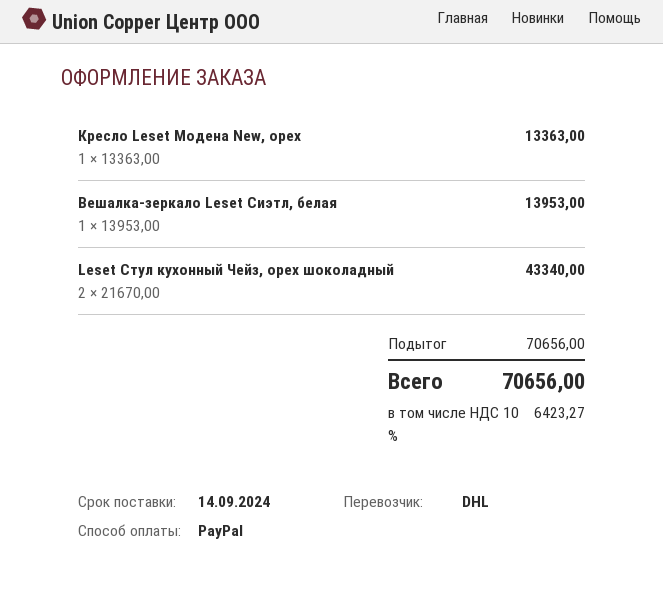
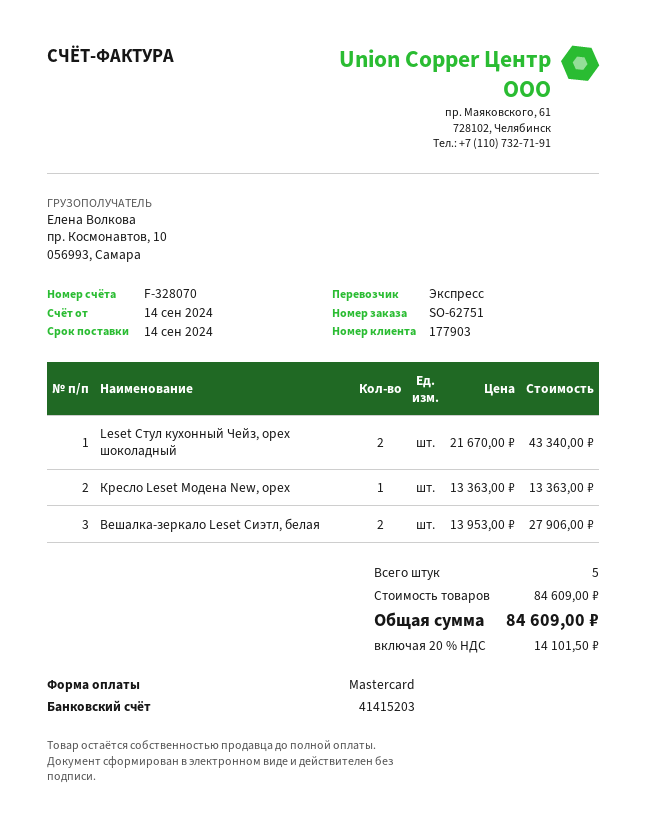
payment method: PayPal -> Mastercard
shipping method: DHL -> express
Вешалка-зеркало Leset Сиэтл, белая: 1 x 13953.00 = 13953.00 -> 2 x 13953.00 = 27906.00
subtotal: 70656.00 -> 84609.00
tax: 10% = 6423.27 -> 20% = 14101.50
total: 70656.00 -> 84609.00

